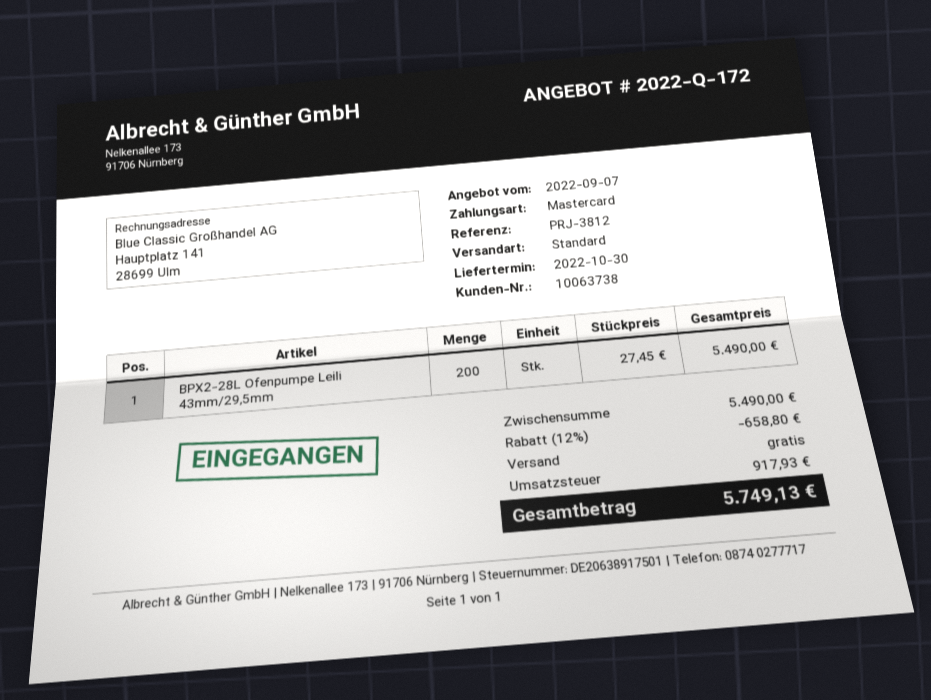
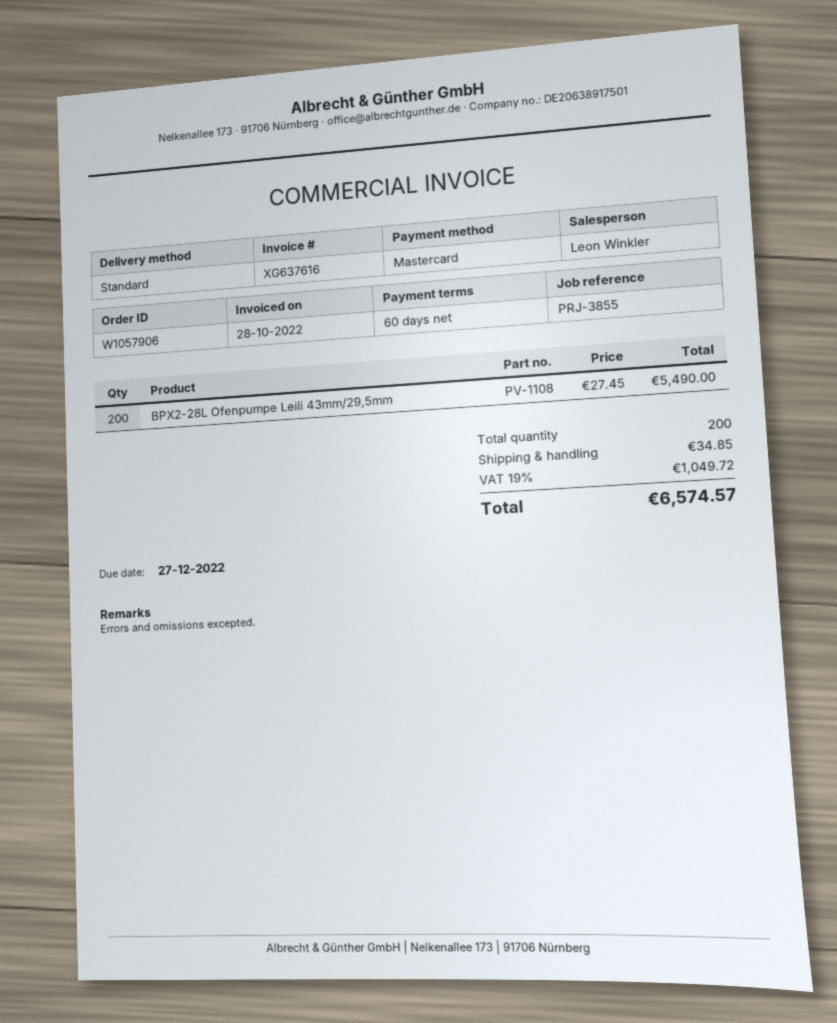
reference: PRJ-3812 -> PRJ-3855
discount: 12% = 658.80 -> none
shipping: 0.00 -> 34.85
tax: 917.93 -> 1049.72
total: 5749.13 -> 6574.57

